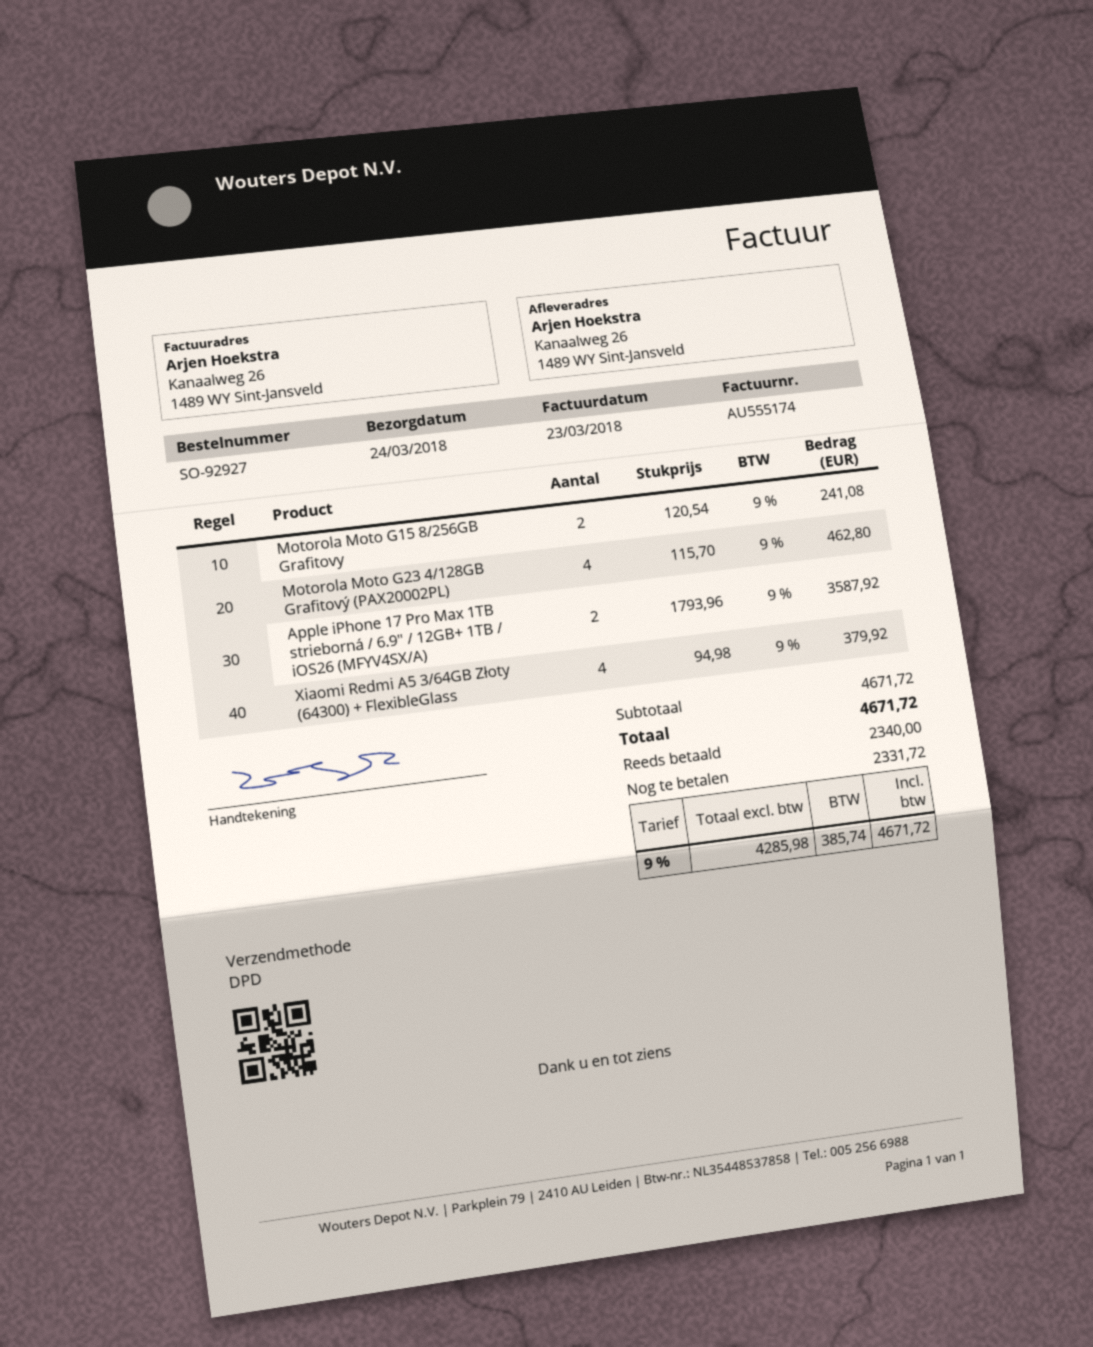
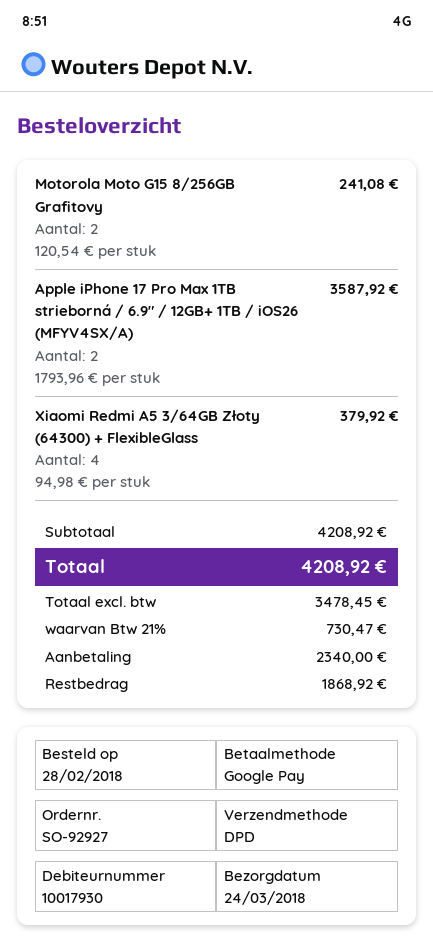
Motorola Moto G23 4/128GB Grafitový (PAX20002PL): 4 x 115.70 = 462.80 -> none
subtotal: 4671.72 -> 4208.92
net: 4285.98 -> 3478.45
tax: 9% = 385.74 -> 21% = 730.47
total: 4671.72 -> 4208.92
balance: 2331.72 -> 1868.92

